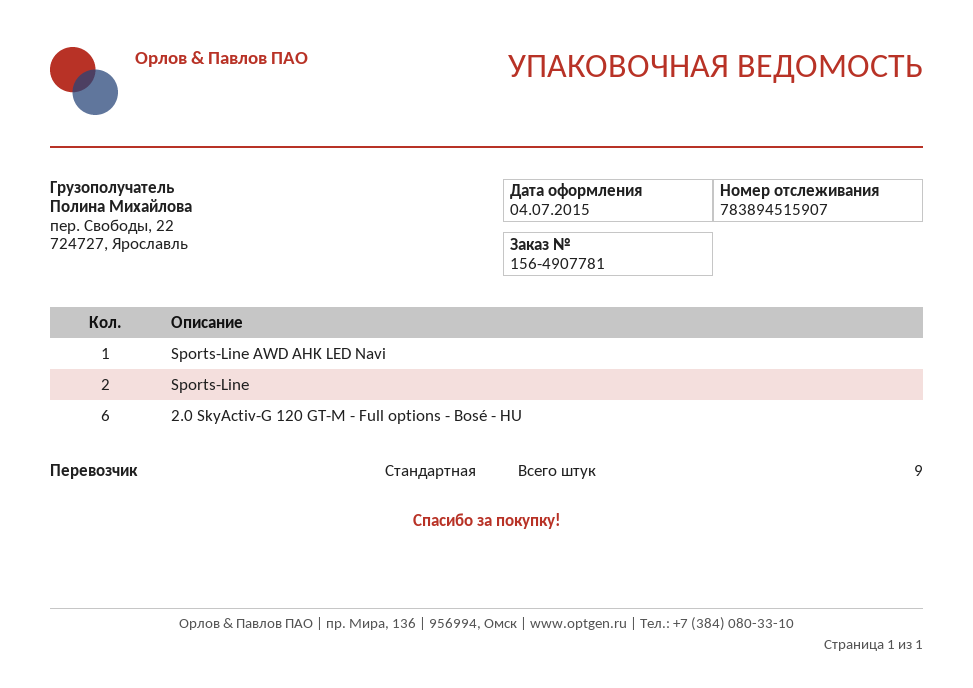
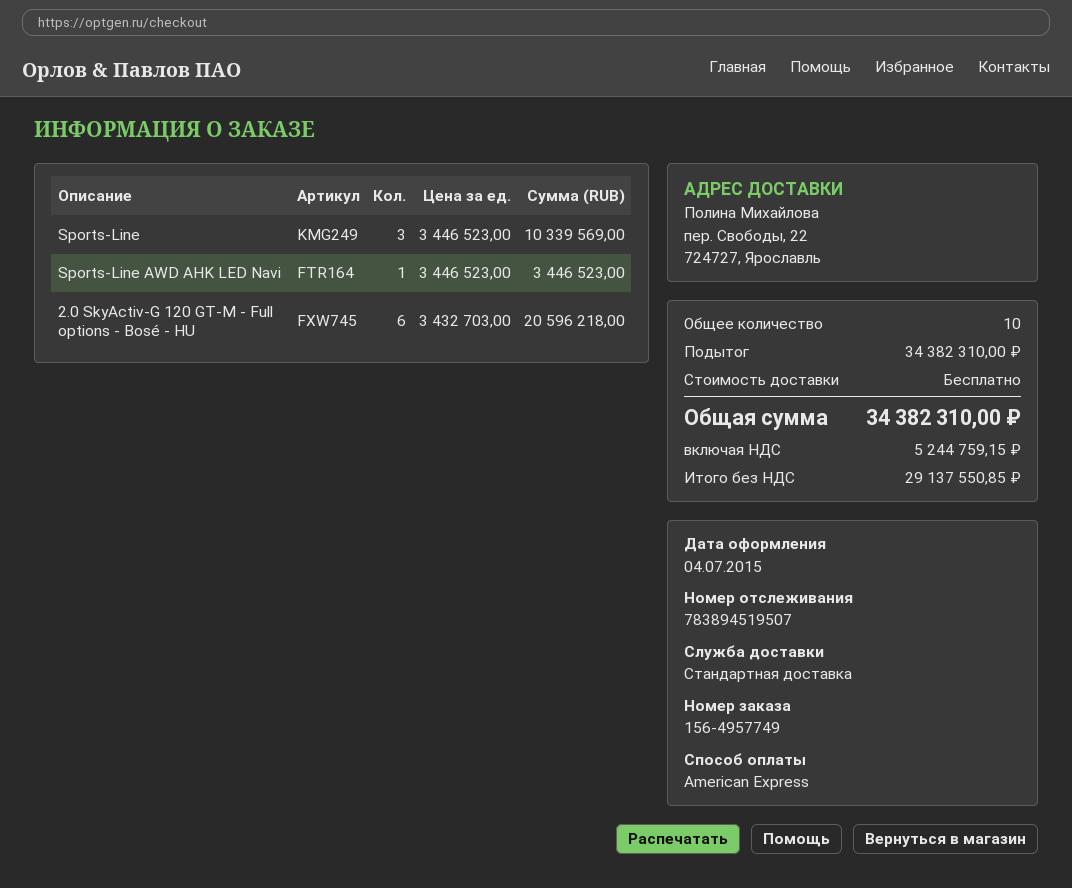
order number: 156-4907781 -> 156-4957749
tracking number: 783894515907 -> 783894519507
Sports-Line: 2 -> 3
total quantity: 9 -> 10

